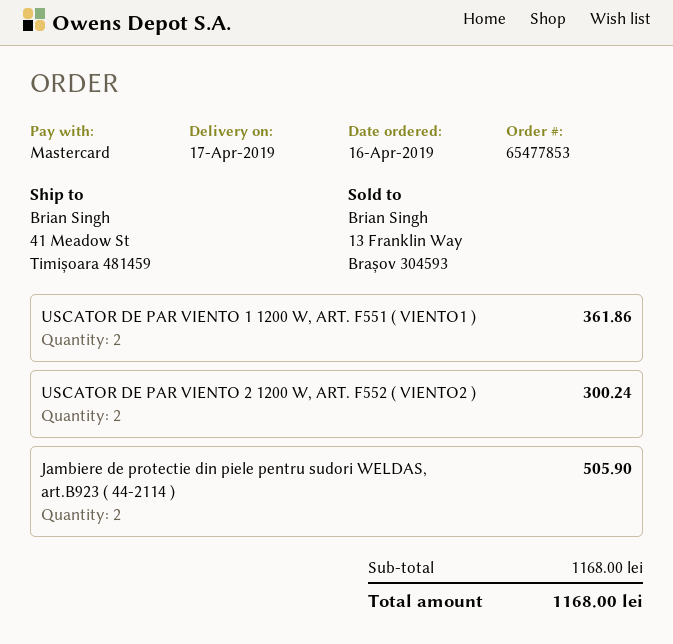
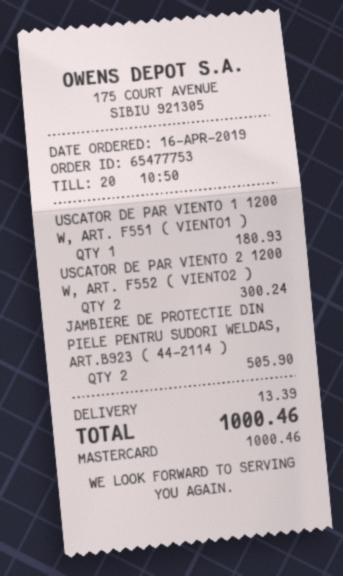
order number: 65477853 -> 65477753
USCATOR DE PAR VIENTO 1 1200 W, ART. F551 ( VIENTO1 ): 2 for 361.86 -> 1 for 180.93
shipping: none -> 13.39
total: 1168.00 -> 1000.46

